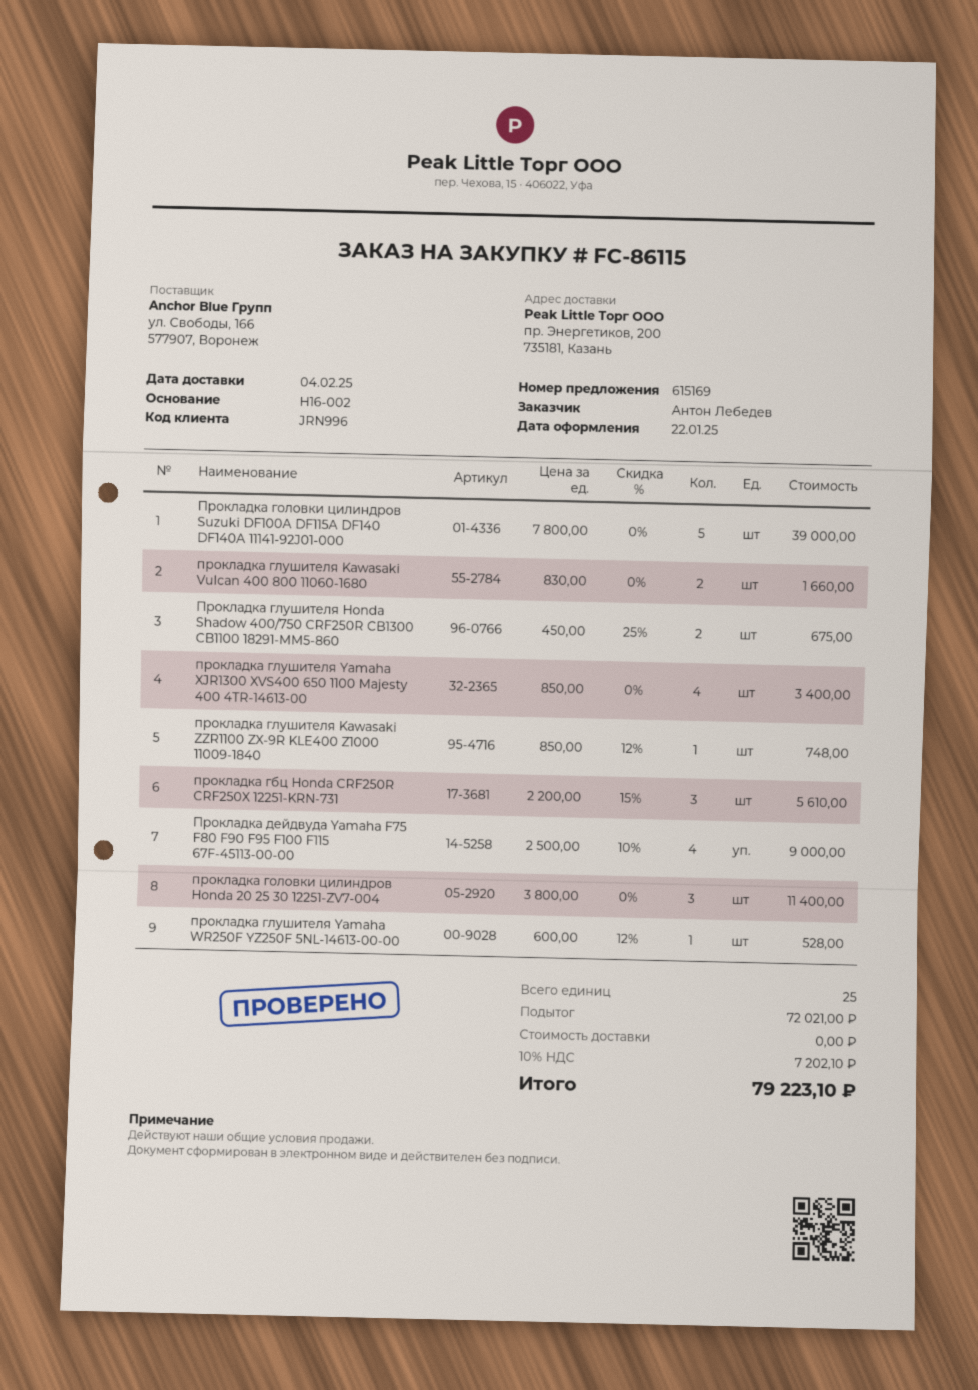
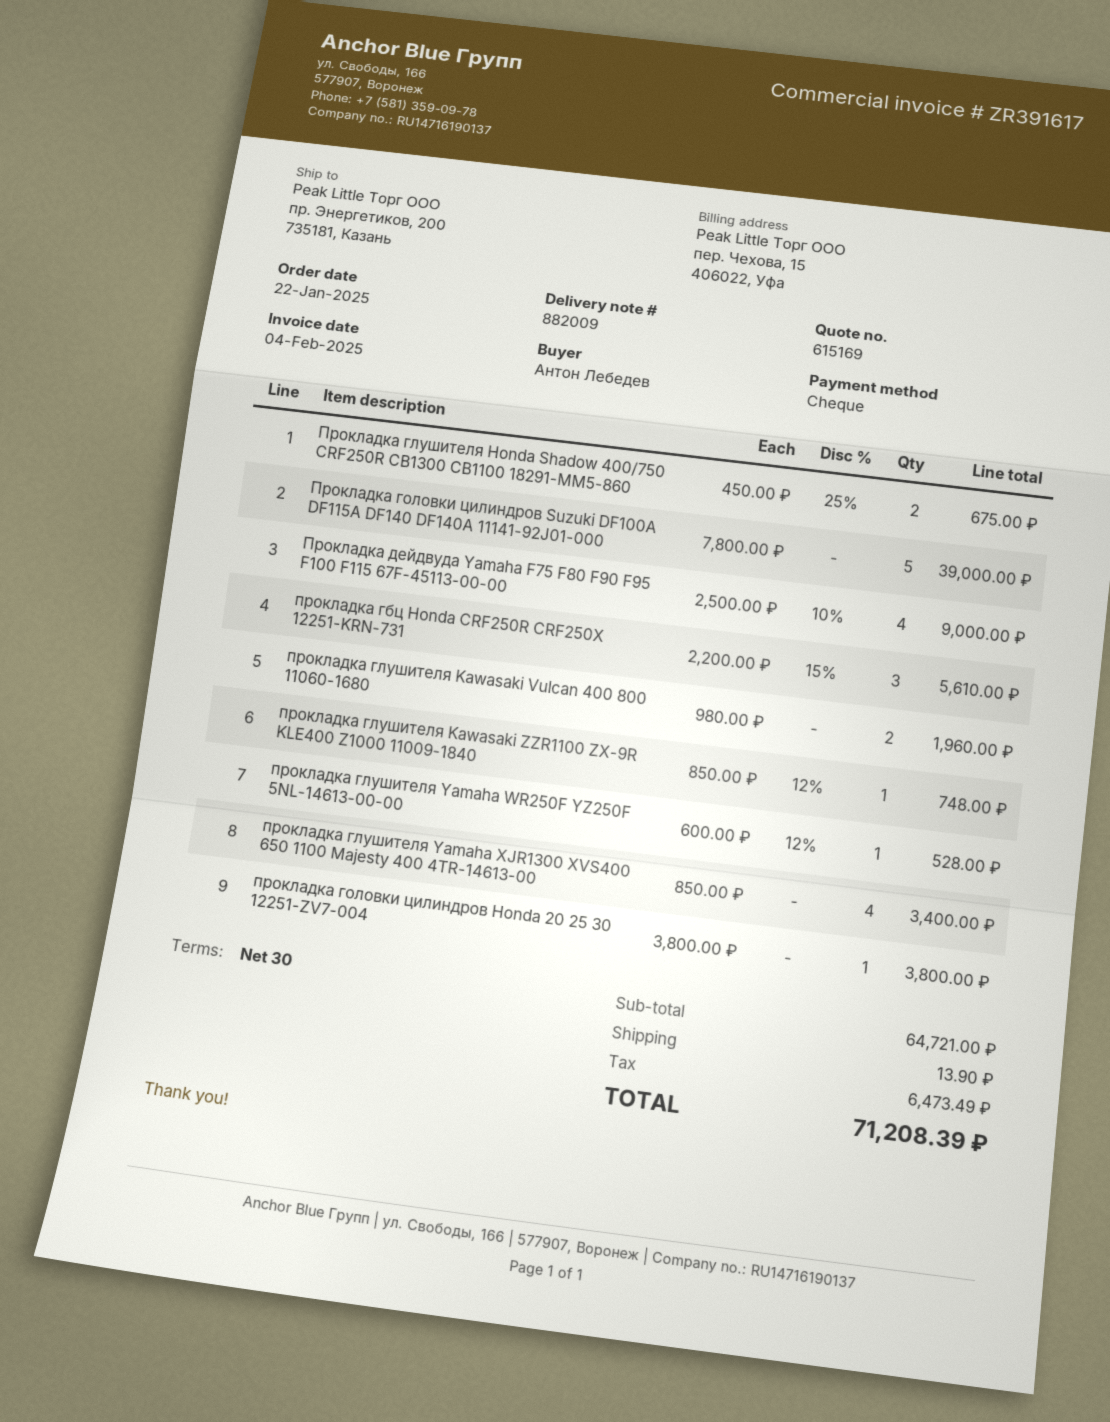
прокладка глушителя Kawasaki Vulcan 400 800 11060-1680: 2 x 830.00 = 1660.00 -> 2 x 980.00 = 1960.00
прокладка головки цилиндров Honda 20 25 30 12251-ZV7-004: 3 x 3800.00 = 11400.00 -> 1 x 3800.00 = 3800.00
subtotal: 72021.00 -> 64721.00
shipping: 0.00 -> 13.90
tax: 7202.10 -> 6473.49
total: 79223.10 -> 71208.39

